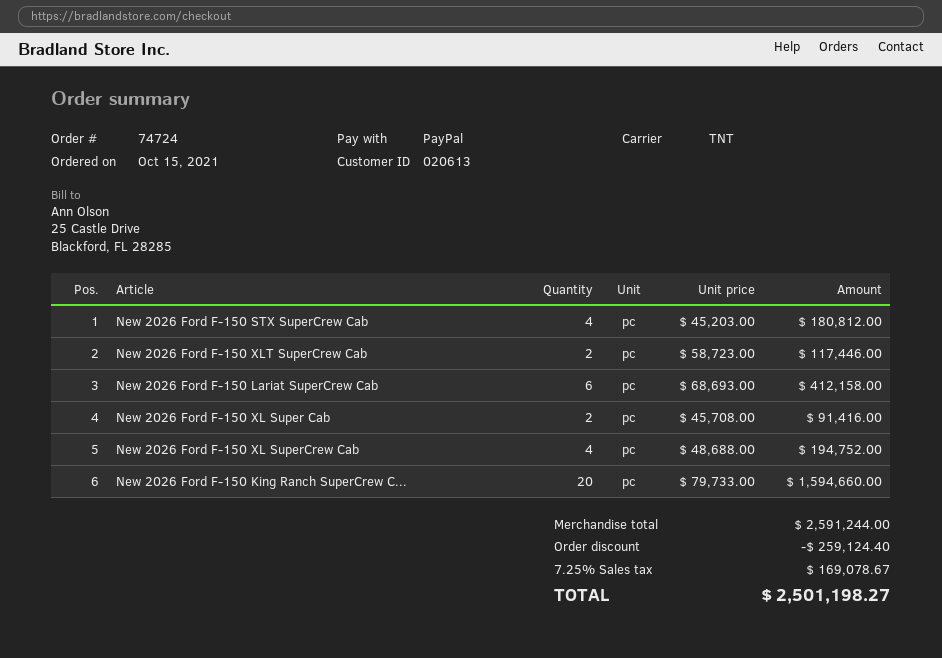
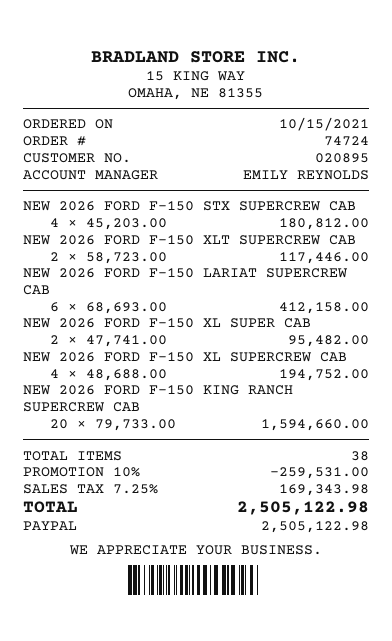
customer number: 020613 -> 020895
New 2026 Ford F-150 XL Super Cab: 2 x 45708.00 = 91416.00 -> 2 x 47741.00 = 95482.00
discount: 259124.40 -> 259531.00
tax: 7.25% = 169078.67 -> 7.25% = 169343.98
total: 2501198.27 -> 2505122.98

